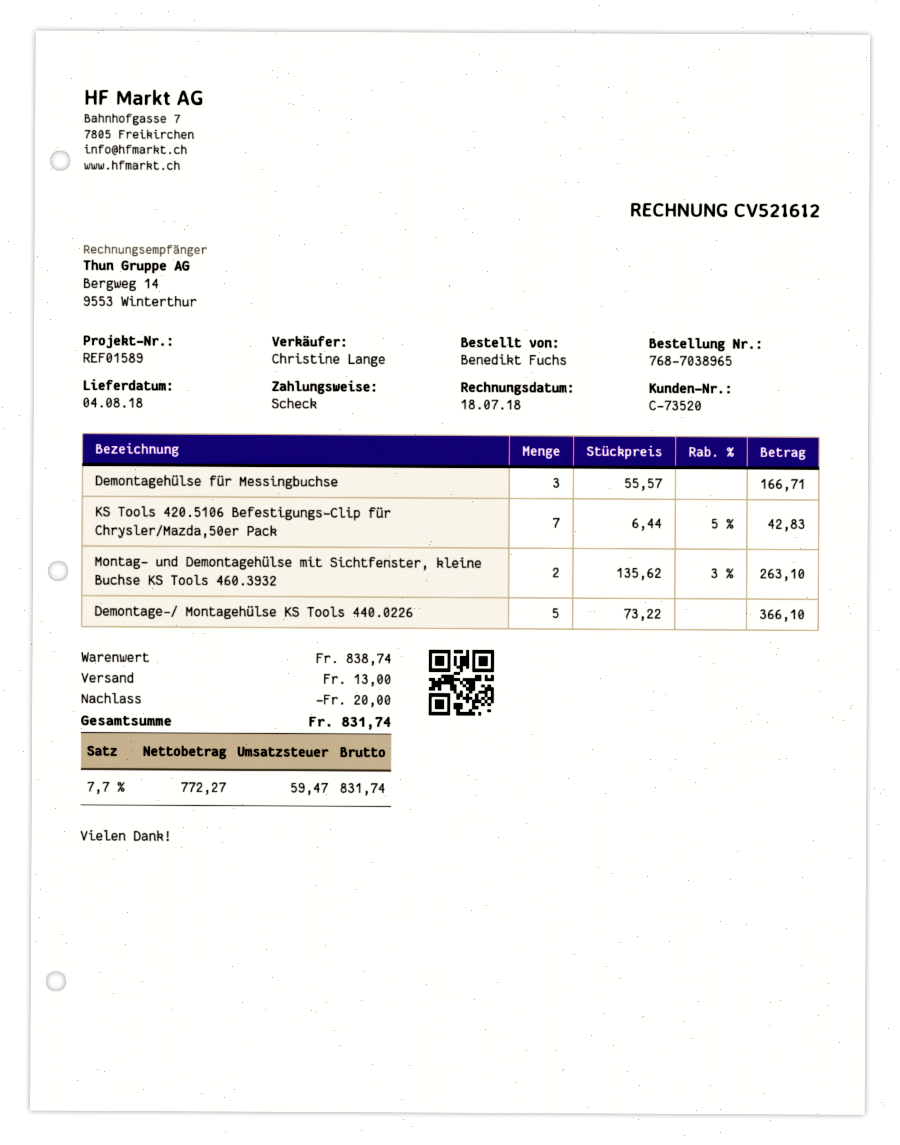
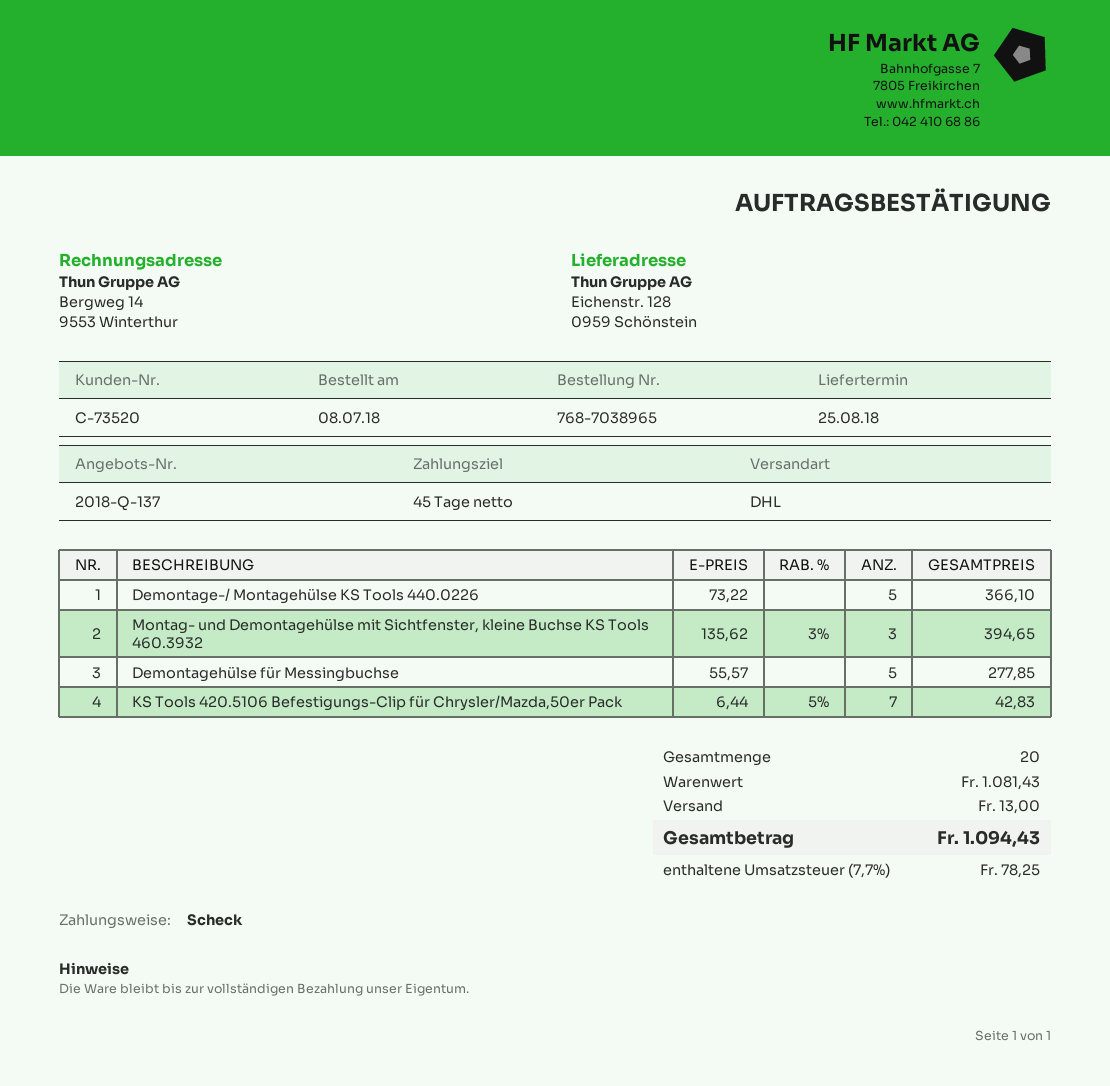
delivery date: 2018-08-04 -> 2018-08-25
Demontagehülse für Messingbuchse: 3 x 55.57 = 166.71 -> 5 x 55.57 = 277.85
Montag- und Demontagehülse mit Sichtfenster, kleine Buchse KS Tools 460.3932: 2 x 135.62 - 3% = 263.10 -> 3 x 135.62 - 3% = 394.65
subtotal: 838.74 -> 1081.43
discount: 20.00 -> none
tax: 7.7% = 59.47 -> 7.7% = 78.25
total: 831.74 -> 1094.43

